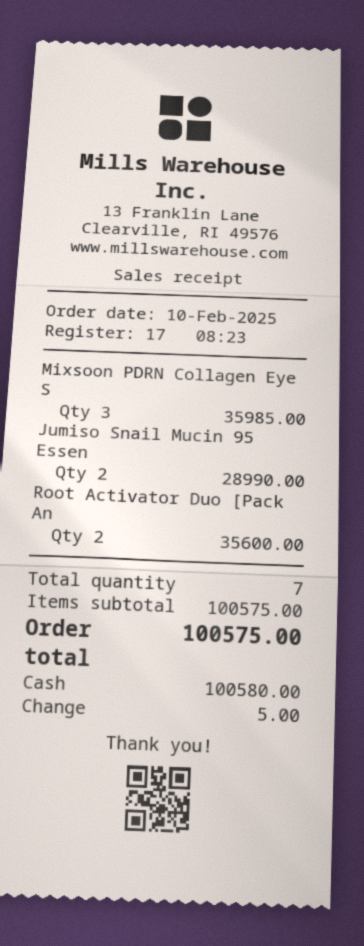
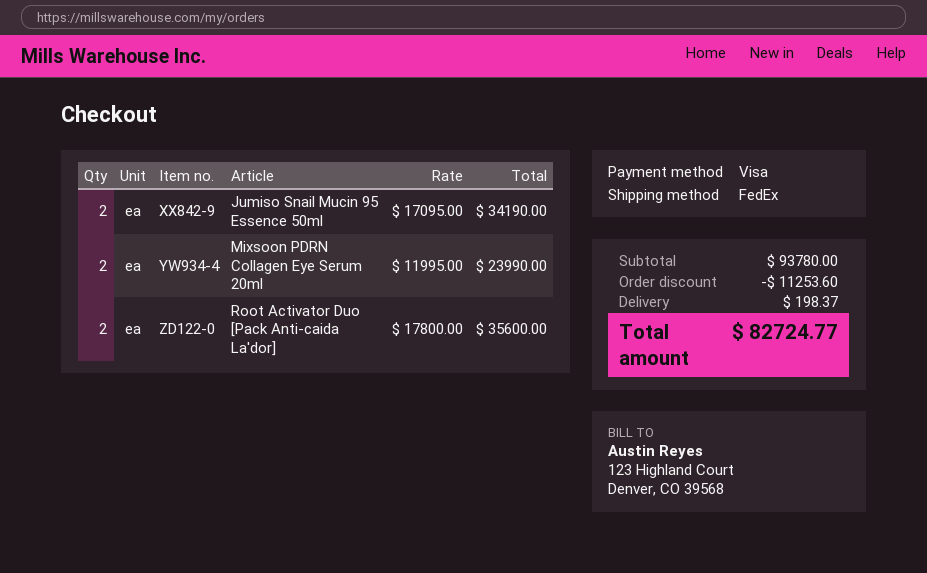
payment method: cash -> Visa
Mixsoon PDRN Collagen Eye S: 3 for 35985.00 -> 2 for 23990.00
Jumiso Snail Mucin 95 Essen: 2 for 28990.00 -> 2 for 34190.00
subtotal: 100575.00 -> 93780.00
discount: none -> 11253.60
shipping: none -> 198.37
total: 100575.00 -> 82724.77

